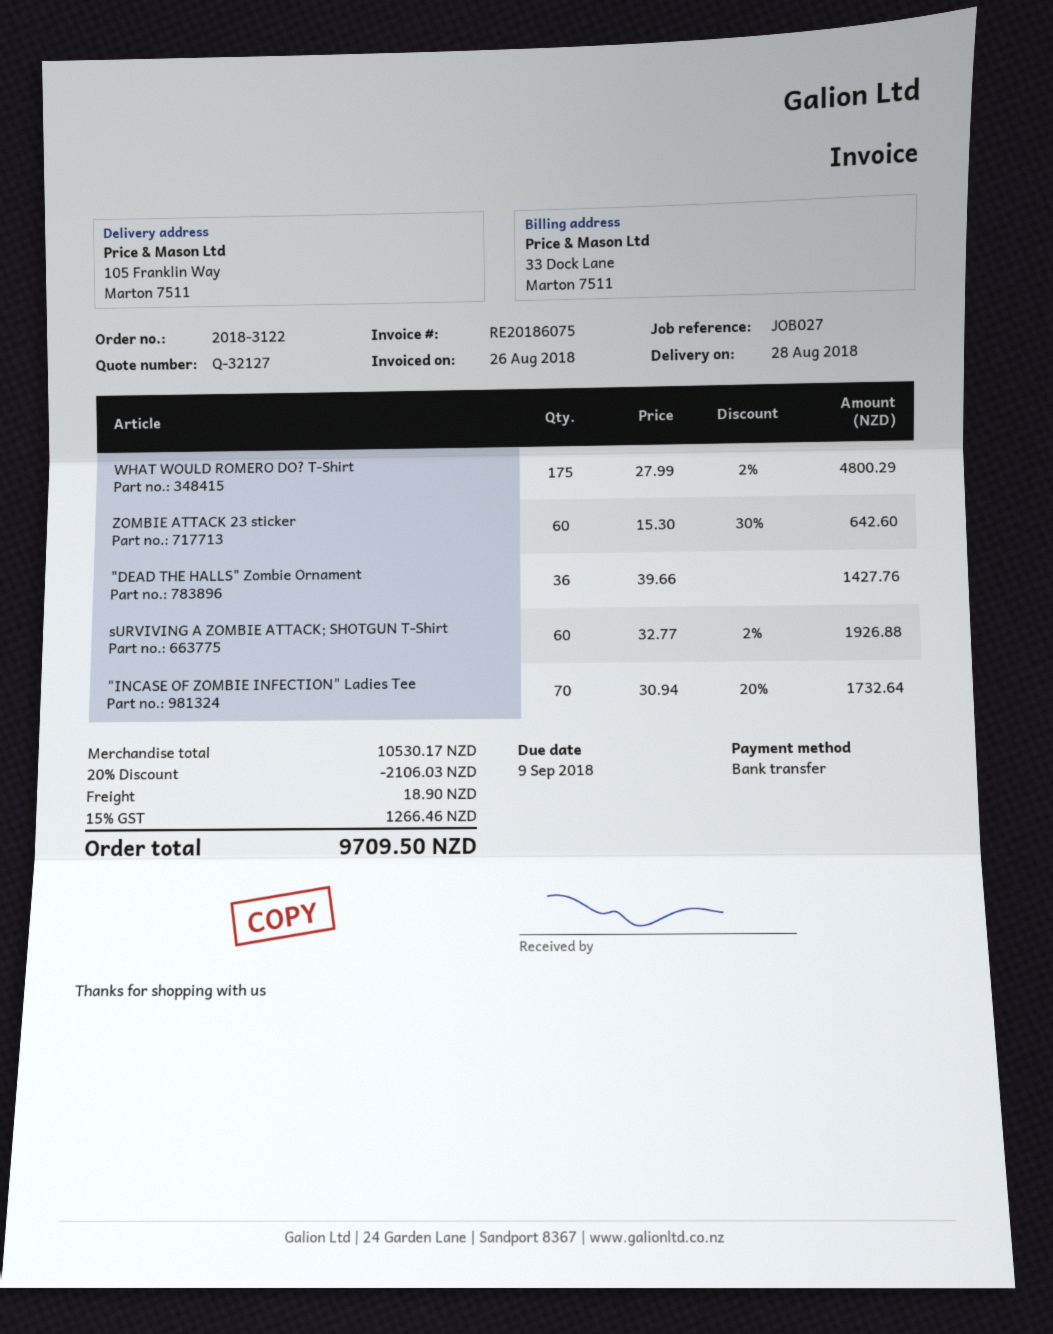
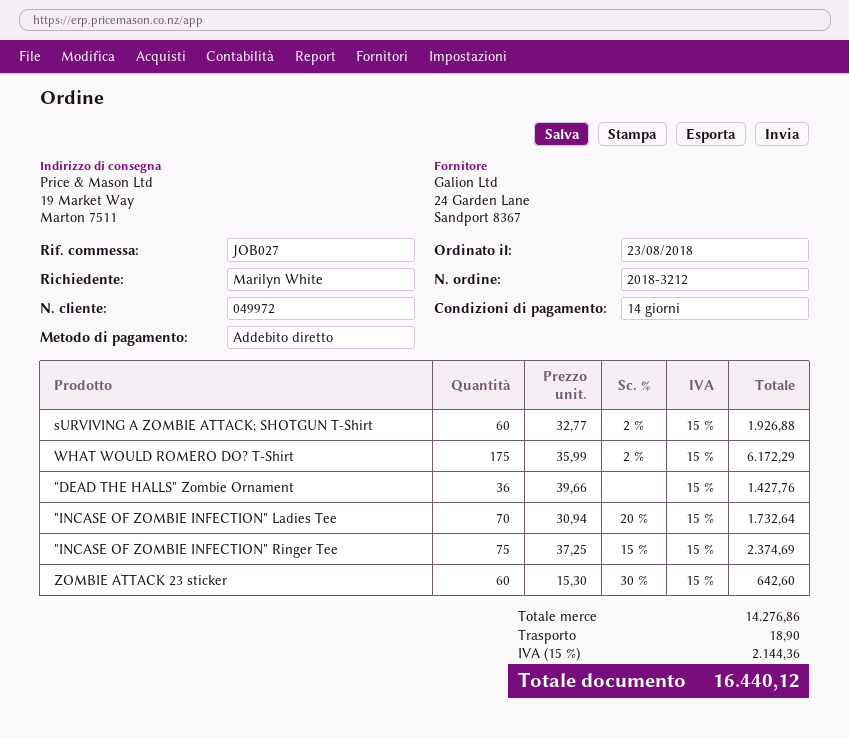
order number: 2018-3122 -> 2018-3212
payment method: bank transfer -> direct debit
ship to: 105 Franklin Way, Marton 7511 -> 19 Market Way, Marton 7511
WHAT WOULD ROMERO DO? T-Shirt: 175 x 27.99 - 2% = 4800.29 -> 175 x 35.99 - 2% = 6172.29
"INCASE OF ZOMBIE INFECTION" Ringer Tee: none -> 75 x 37.25 - 15% = 2374.69
subtotal: 10530.17 -> 14276.86
discount: 20% = 2106.03 -> none
tax: 15% = 1266.46 -> 15% = 2144.36
total: 9709.50 -> 16440.12

